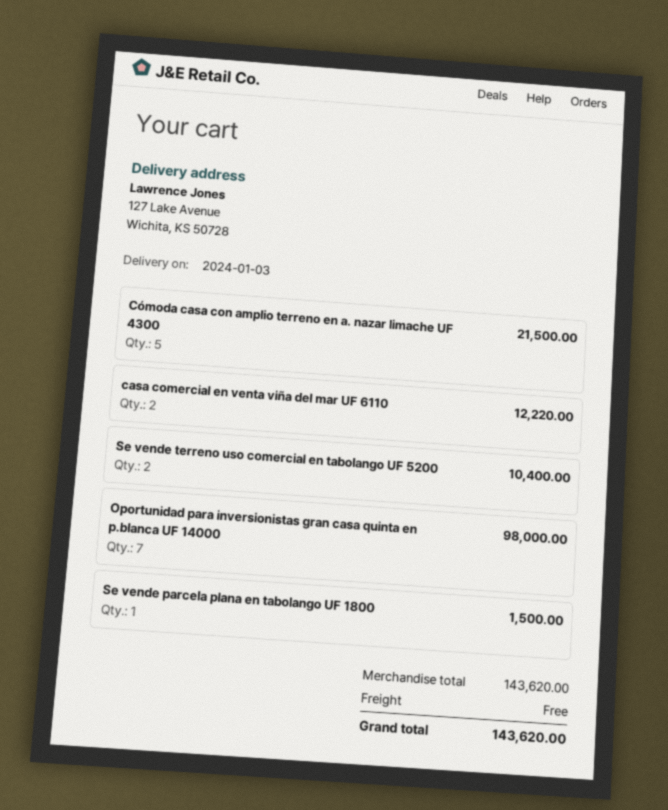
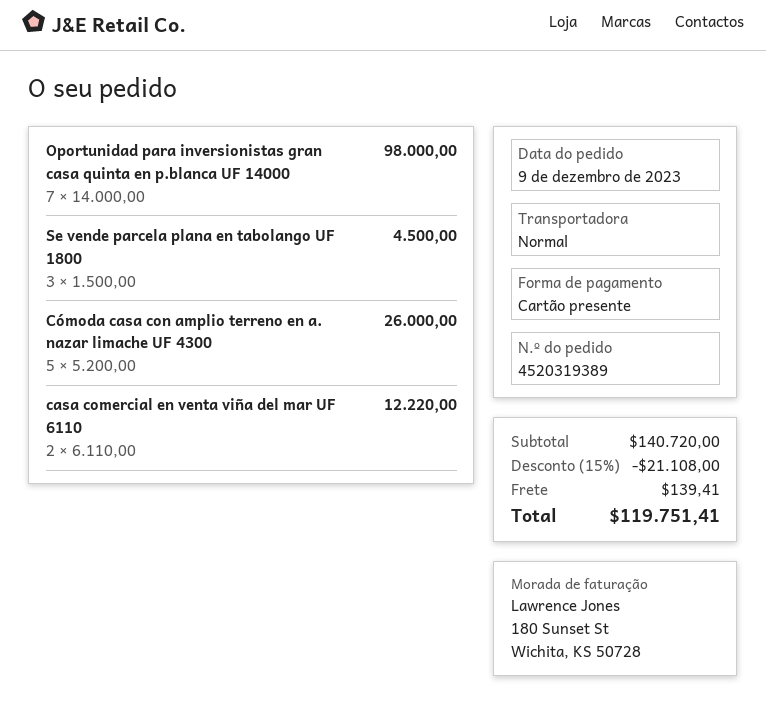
Cómoda casa con amplio terreno en a. nazar limache UF 4300: 5 for 21500.00 -> 5 for 26000.00
Se vende terreno uso comercial en tabolango UF 5200: 2 for 10400.00 -> none
Se vende parcela plana en tabolango UF 1800: 1 for 1500.00 -> 3 for 4500.00
subtotal: 143620.00 -> 140720.00
discount: none -> 15% = 21108.00
shipping: 0.00 -> 139.41
total: 143620.00 -> 119751.41

